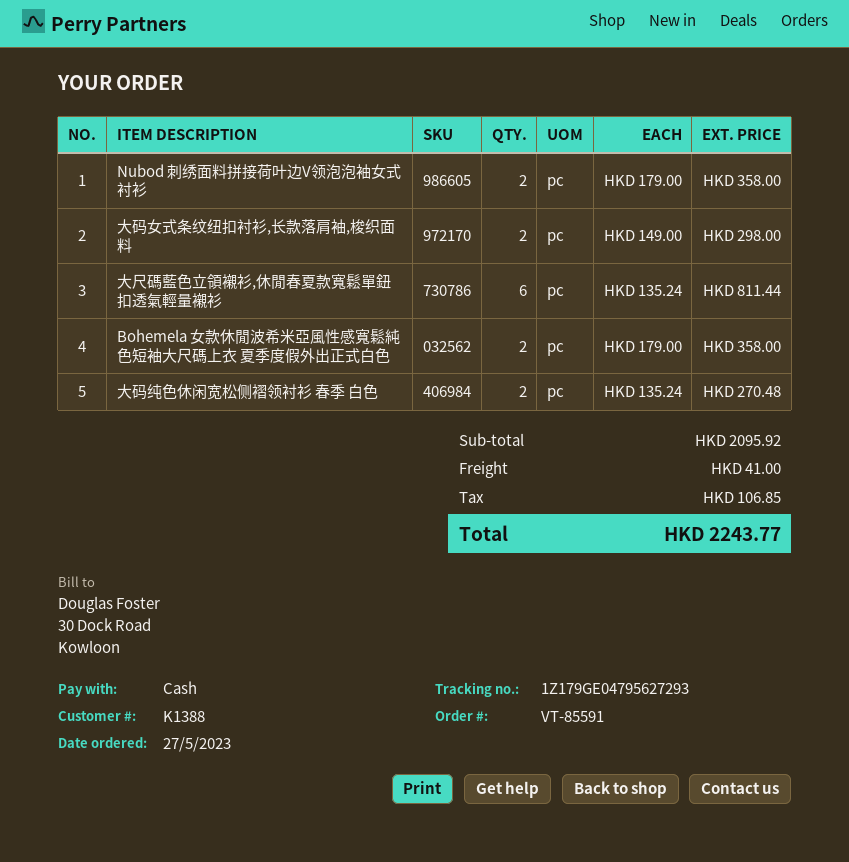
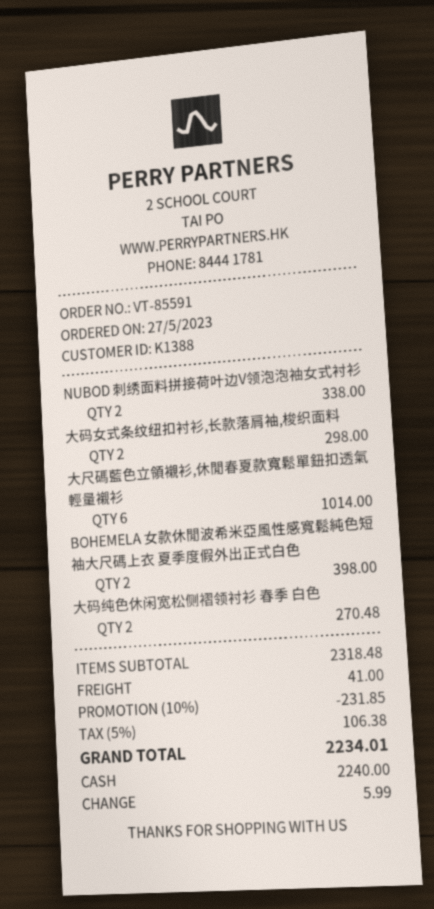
Nubod 刺绣面料拼接荷叶边V领泡泡袖女式衬衫: 2 for 358.00 -> 2 for 338.00
大尺碼藍色立領襯衫,休閒春夏款寬鬆單鈕扣透氣輕量襯衫: 6 for 811.44 -> 6 for 1014.00
Bohemela 女款休閒波希米亞風性感寬鬆純色短袖大尺碼上衣 夏季度假外出正式白色: 2 for 358.00 -> 2 for 398.00
subtotal: 2095.92 -> 2318.48
discount: none -> 10% = 231.85
tax: 106.85 -> 106.38
total: 2243.77 -> 2234.01

